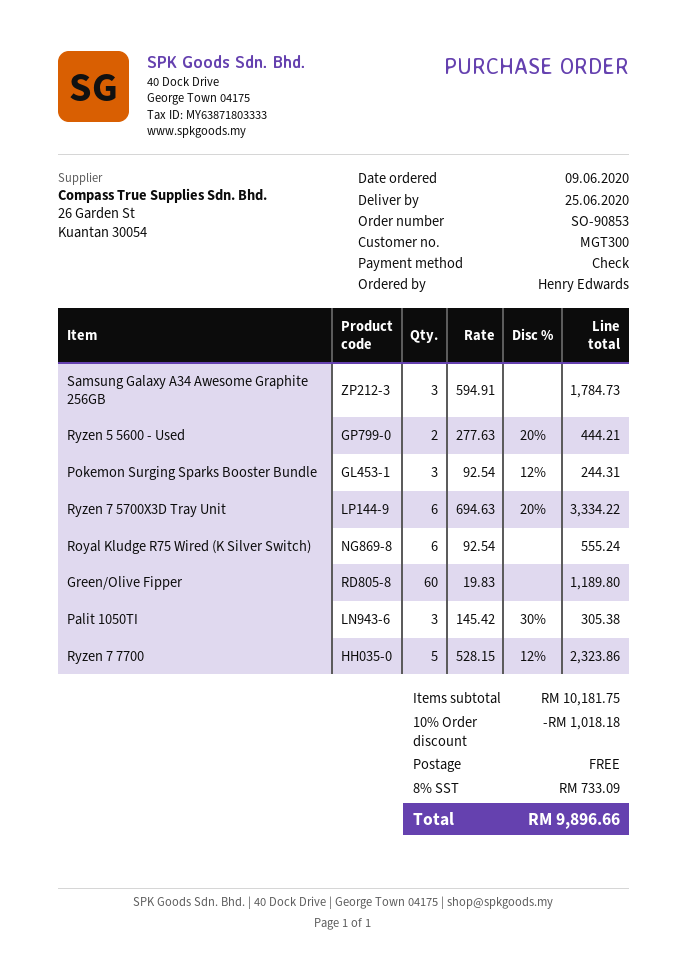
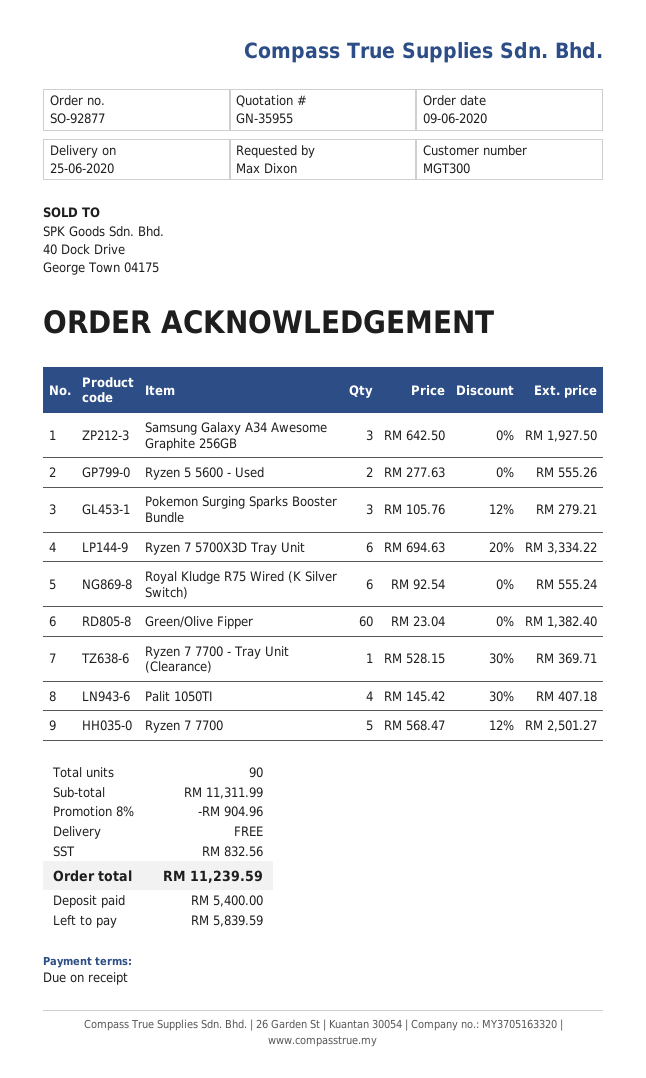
order number: SO-90853 -> SO-92877
ordered by: Henry Edwards -> Max Dixon
Samsung Galaxy A34 Awesome Graphite 256GB: 3 x 594.91 = 1784.73 -> 3 x 642.50 = 1927.50
Ryzen 5 5600 - Used: 2 x 277.63 - 20% = 444.21 -> 2 x 277.63 = 555.26
Pokemon Surging Sparks Booster Bundle: 3 x 92.54 - 12% = 244.31 -> 3 x 105.76 - 12% = 279.21
Green/Olive Fipper: 60 x 19.83 = 1189.80 -> 60 x 23.04 = 1382.40
Palit 1050TI: 3 x 145.42 - 30% = 305.38 -> 4 x 145.42 - 30% = 407.18
Ryzen 7 7700: 5 x 528.15 - 12% = 2323.86 -> 5 x 568.47 - 12% = 2501.27
Ryzen 7 7700 - Tray Unit (Clearance): none -> 1 x 528.15 - 30% = 369.71
subtotal: 10181.75 -> 11311.99
discount: 10% = 1018.18 -> 8% = 904.96
tax: 733.09 -> 832.56
total: 9896.66 -> 11239.59

